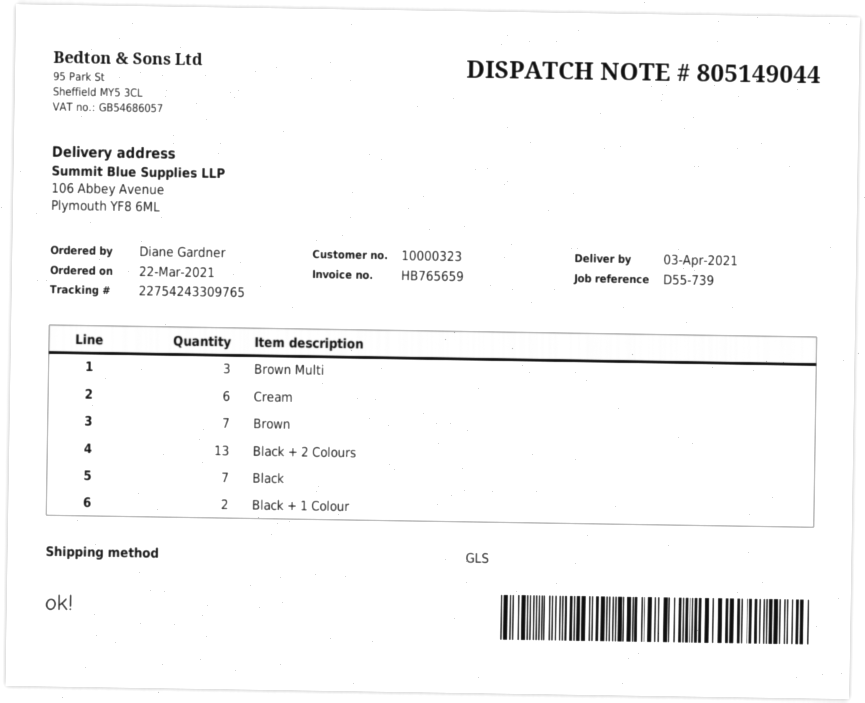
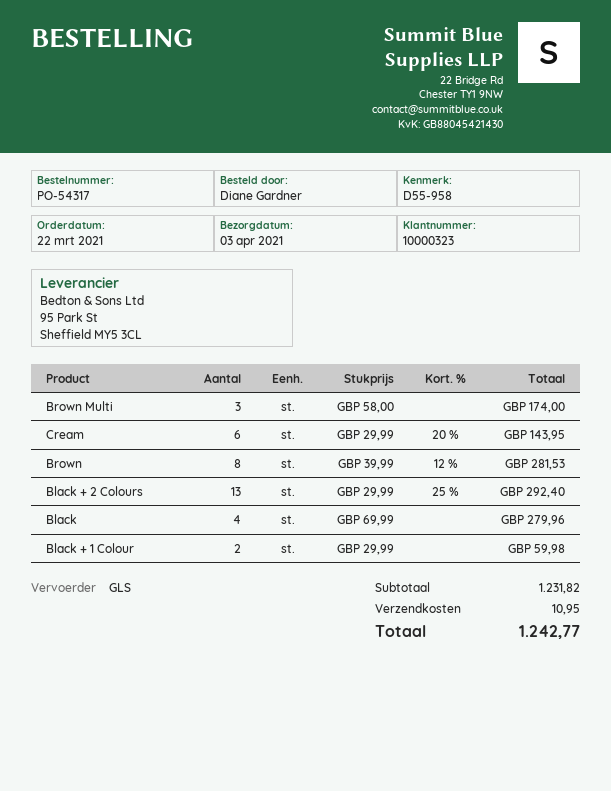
reference: D55-739 -> D55-958
Brown: 7 -> 8
Black: 7 -> 4

